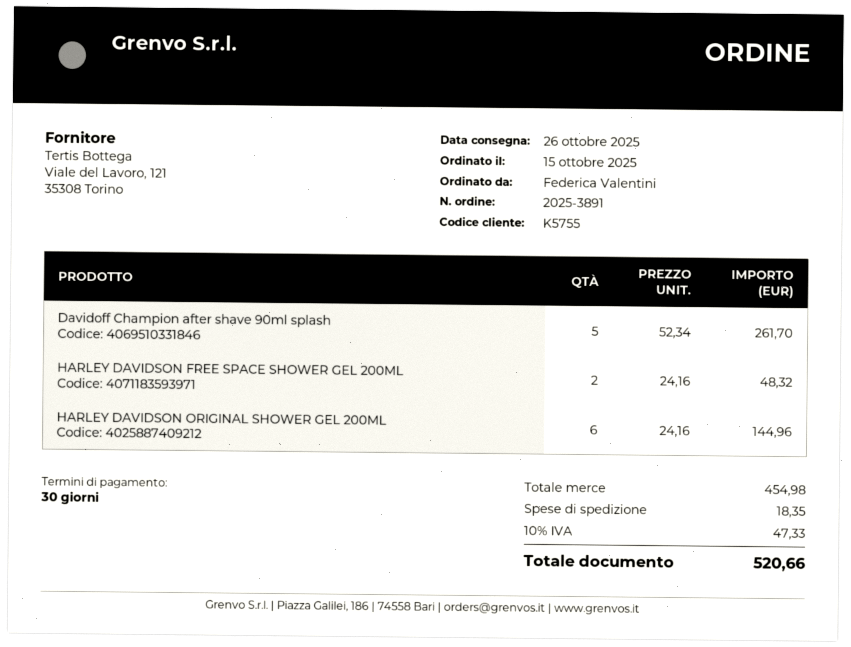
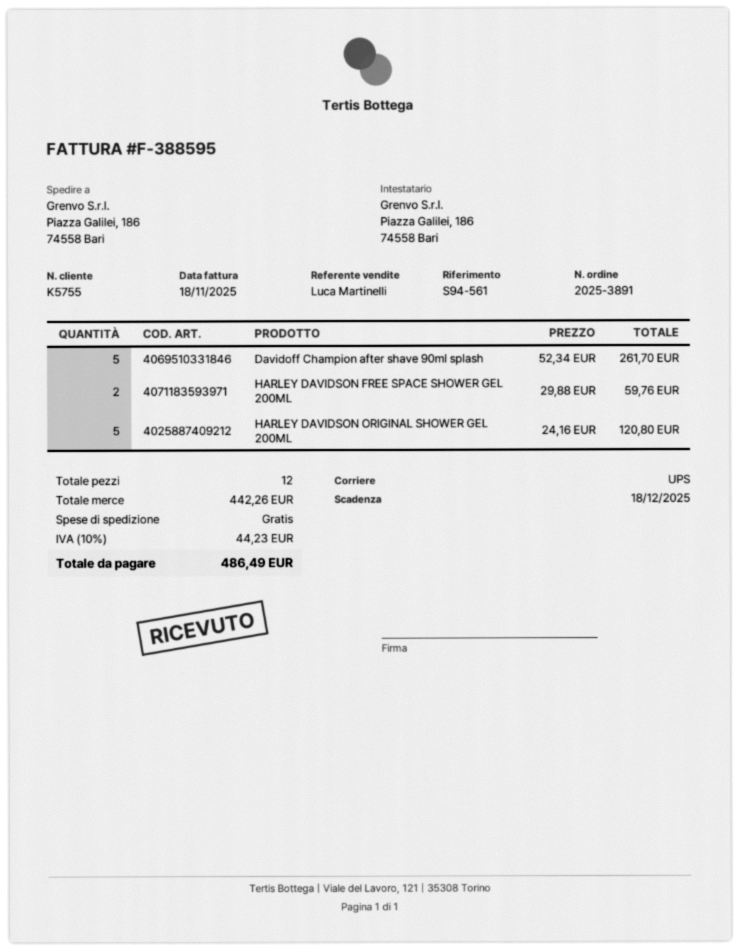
HARLEY DAVIDSON FREE SPACE SHOWER GEL 200ML: 2 x 24.16 = 48.32 -> 2 x 29.88 = 59.76
HARLEY DAVIDSON ORIGINAL SHOWER GEL 200ML: 6 x 24.16 = 144.96 -> 5 x 24.16 = 120.80
subtotal: 454.98 -> 442.26
shipping: 18.35 -> 0.00
tax: 10% = 47.33 -> 10% = 44.23
total: 520.66 -> 486.49

